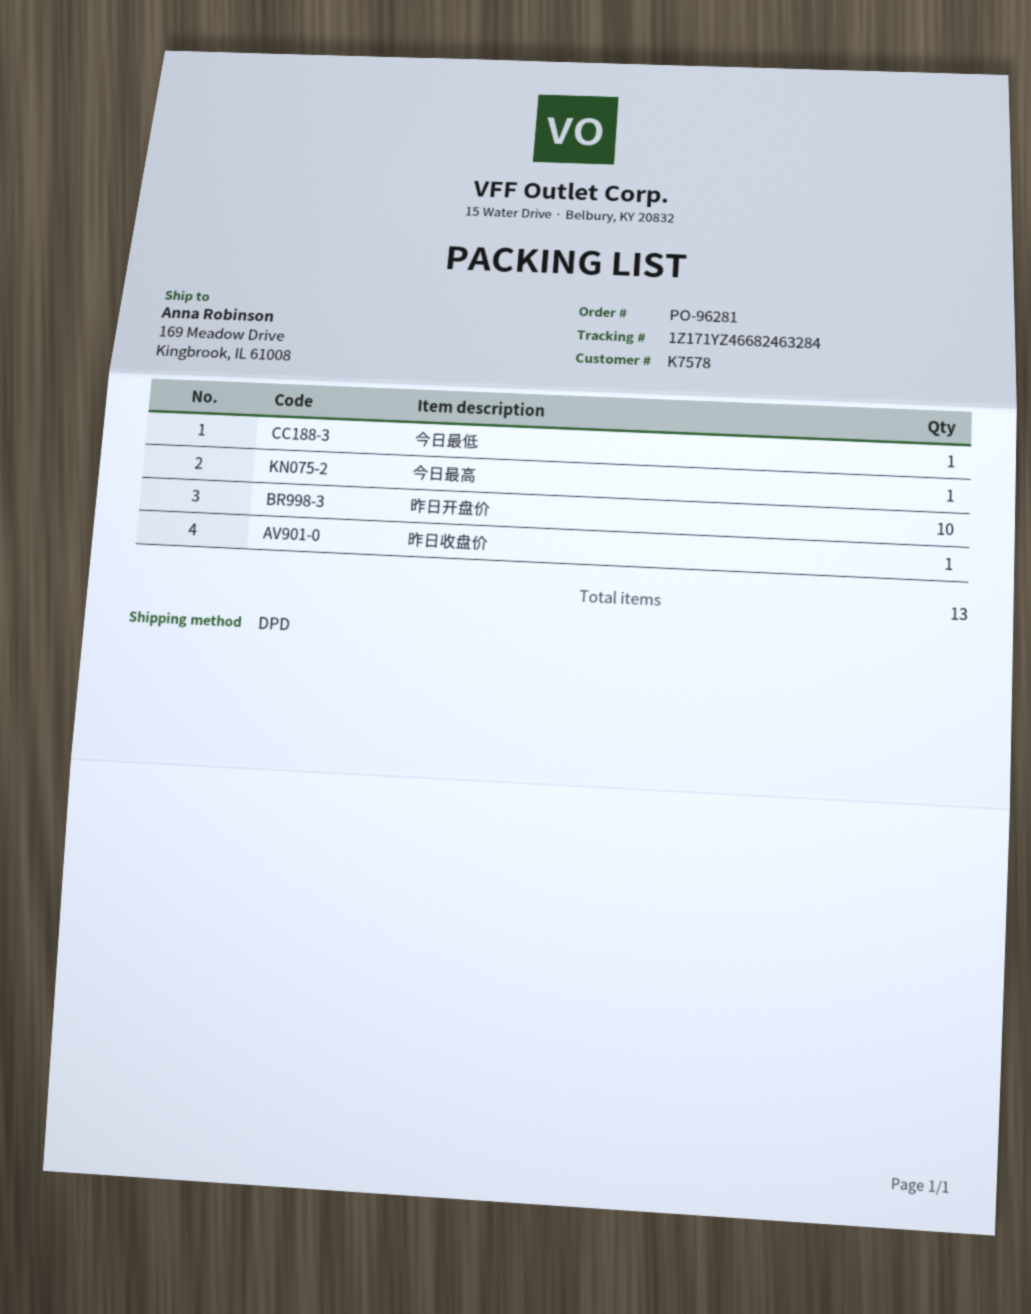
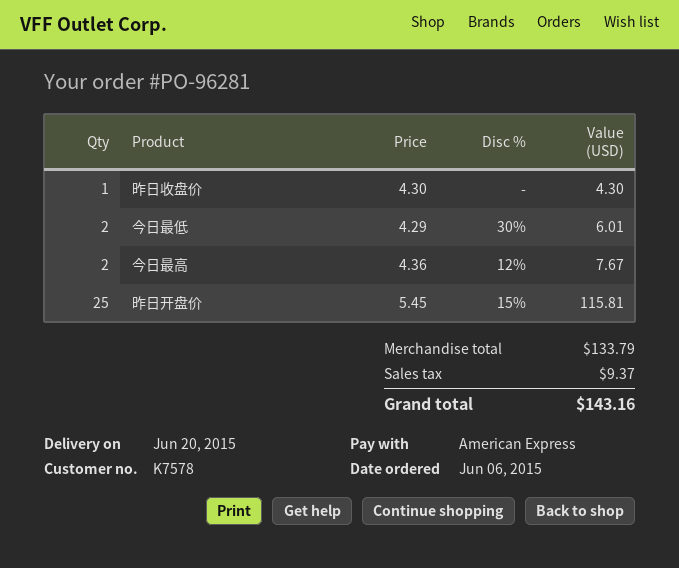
今日最低: 1 -> 2
今日最高: 1 -> 2
昨日开盘价: 10 -> 25

